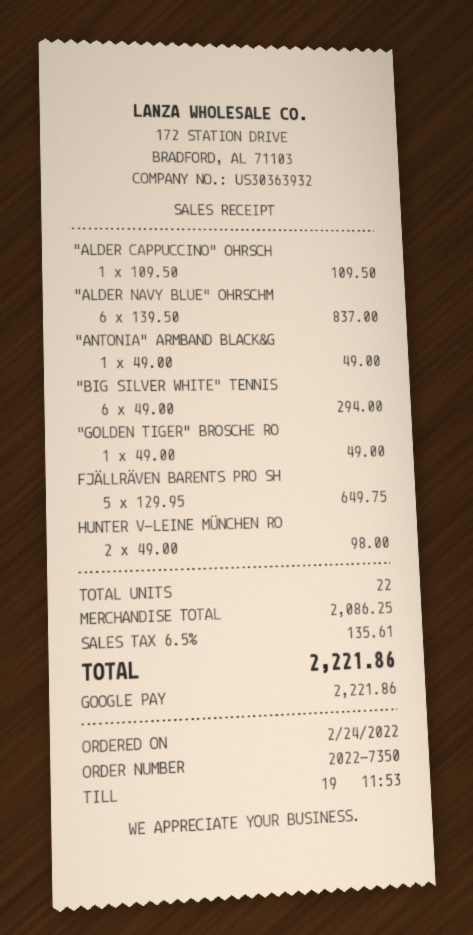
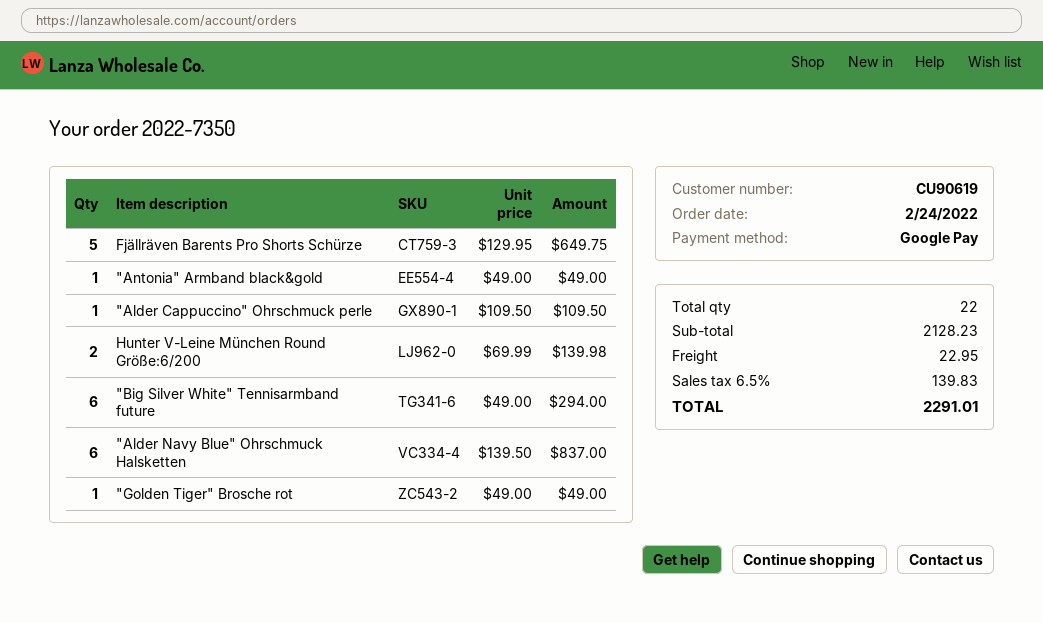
HUNTER V-LEINE MÜNCHEN RO: 2 x 49.00 = 98.00 -> 2 x 69.99 = 139.98
subtotal: 2086.25 -> 2128.23
shipping: none -> 22.95
tax: 6.5% = 135.61 -> 6.5% = 139.83
total: 2221.86 -> 2291.01

